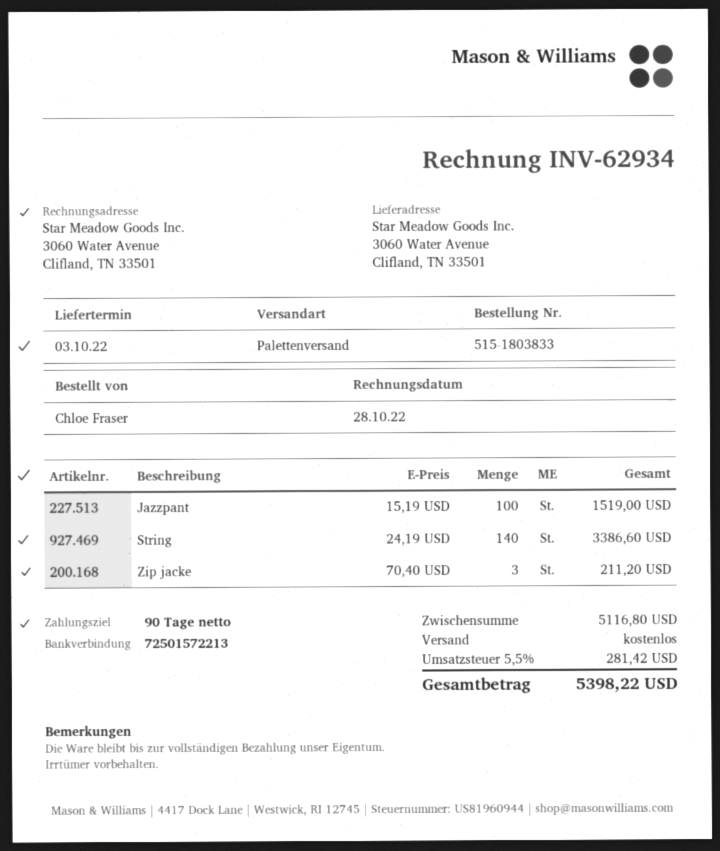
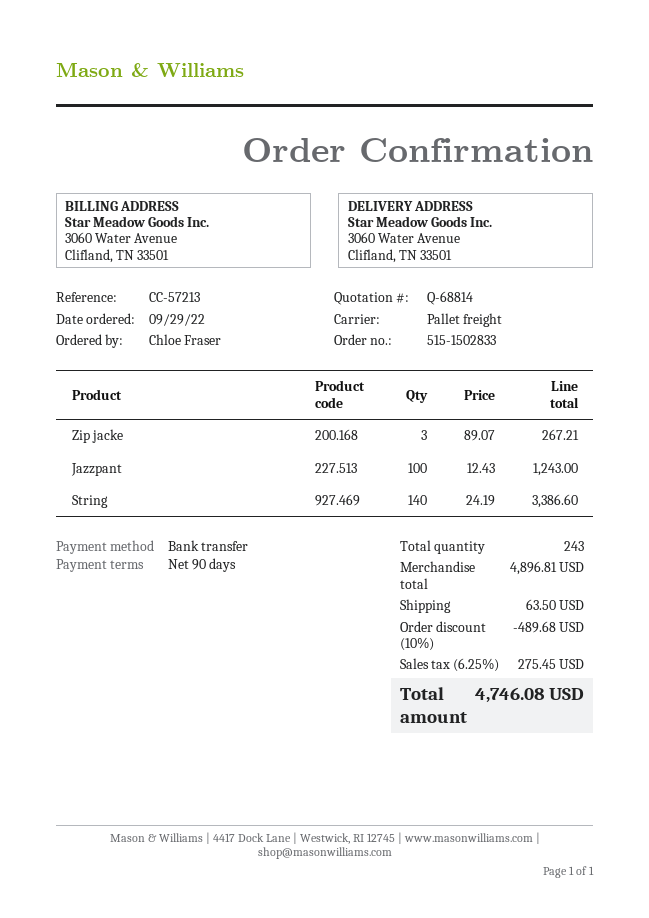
order number: 515-1803833 -> 515-1502833
Jazzpant: 100 x 15.19 = 1519.00 -> 100 x 12.43 = 1243.00
Zip jacke: 3 x 70.40 = 211.20 -> 3 x 89.07 = 267.21
subtotal: 5116.80 -> 4896.81
discount: none -> 10% = 489.68
shipping: 0.00 -> 63.50
tax: 5.5% = 281.42 -> 6.25% = 275.45
total: 5398.22 -> 4746.08

